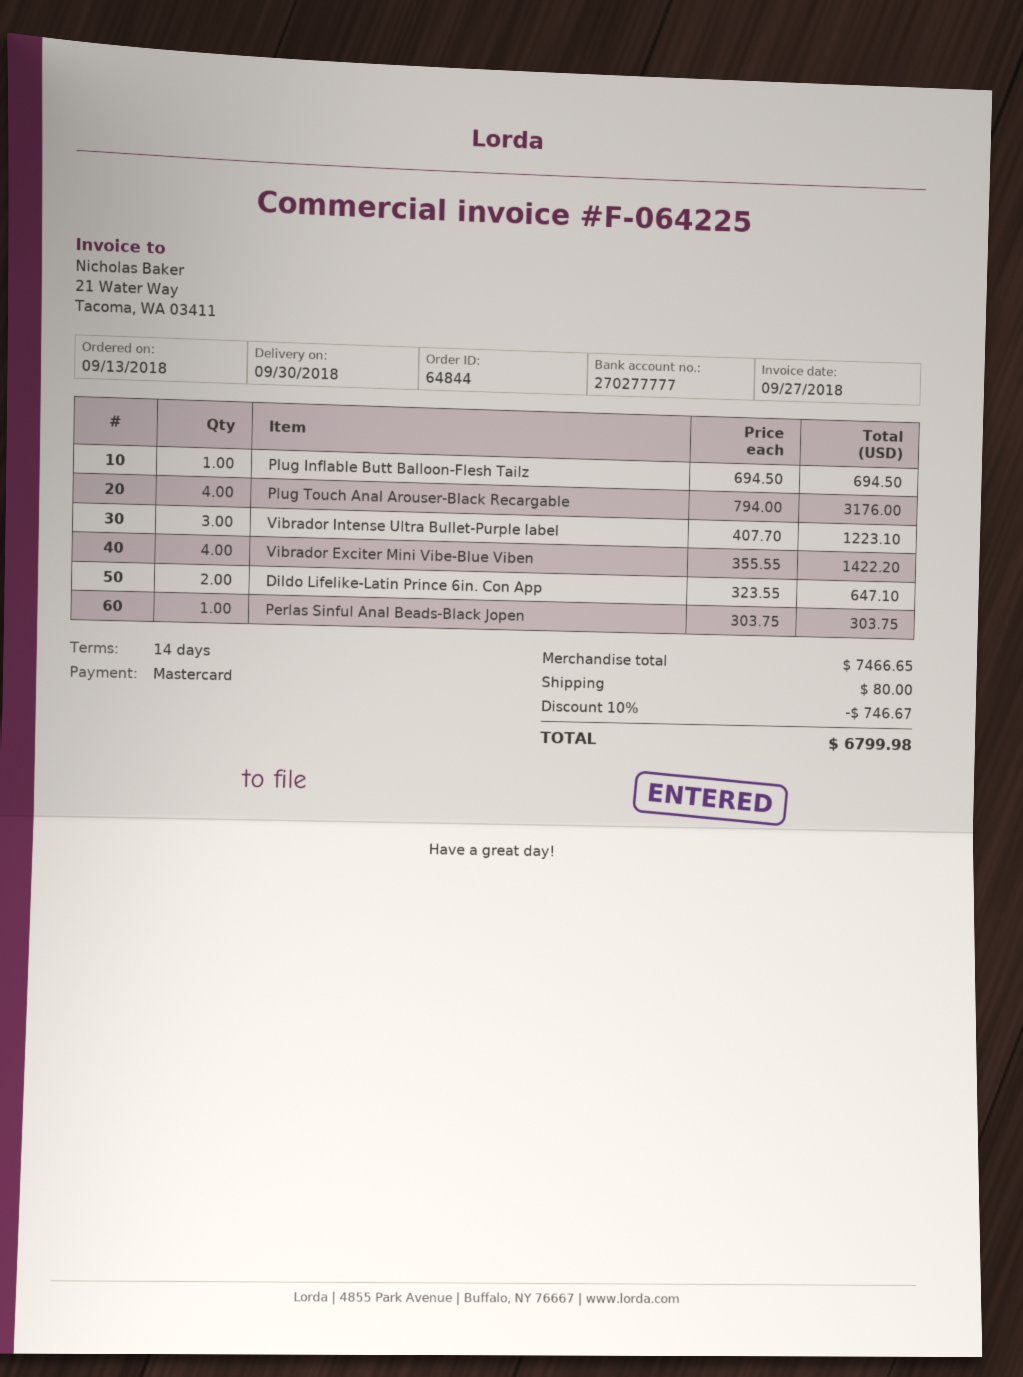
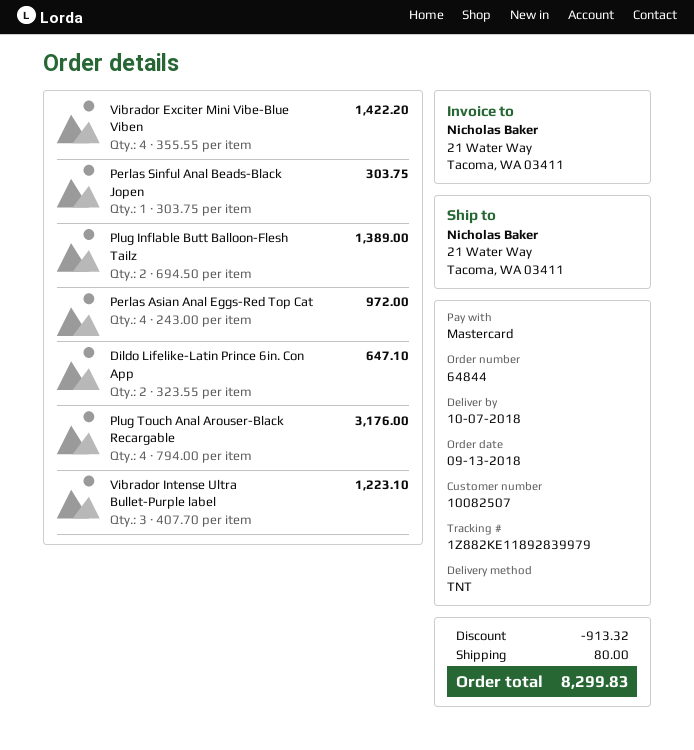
delivery date: 2018-09-30 -> 2018-10-07
Plug Inflable Butt Balloon-Flesh Tailz: 1 x 694.50 = 694.50 -> 2 x 694.50 = 1389.00
Perlas Asian Anal Eggs-Red Top Cat: none -> 4 x 243.00 = 972.00
discount: 746.67 -> 913.32
total: 6799.98 -> 8299.83

